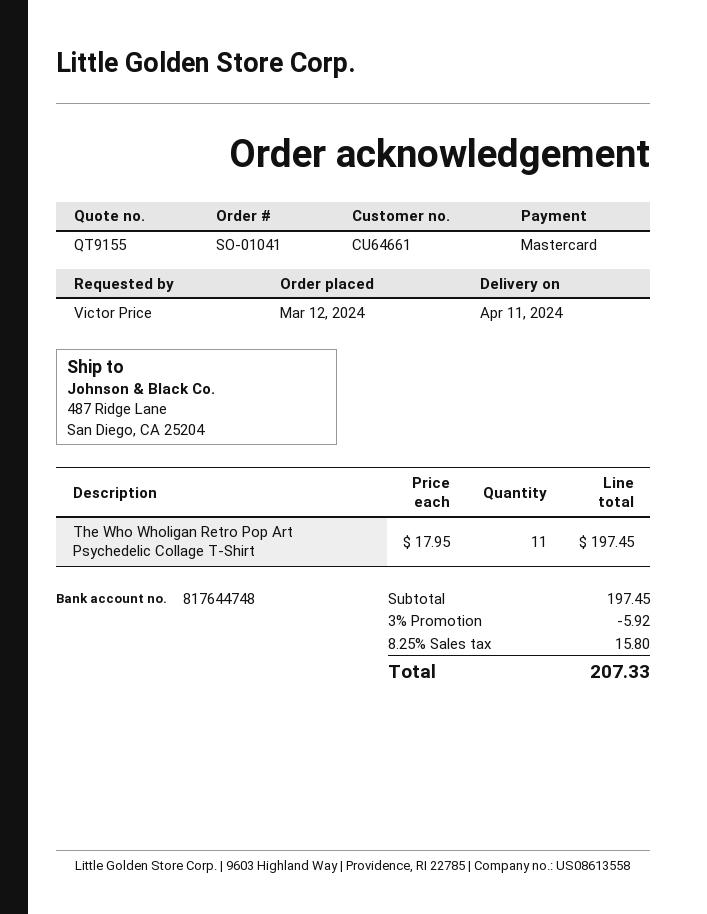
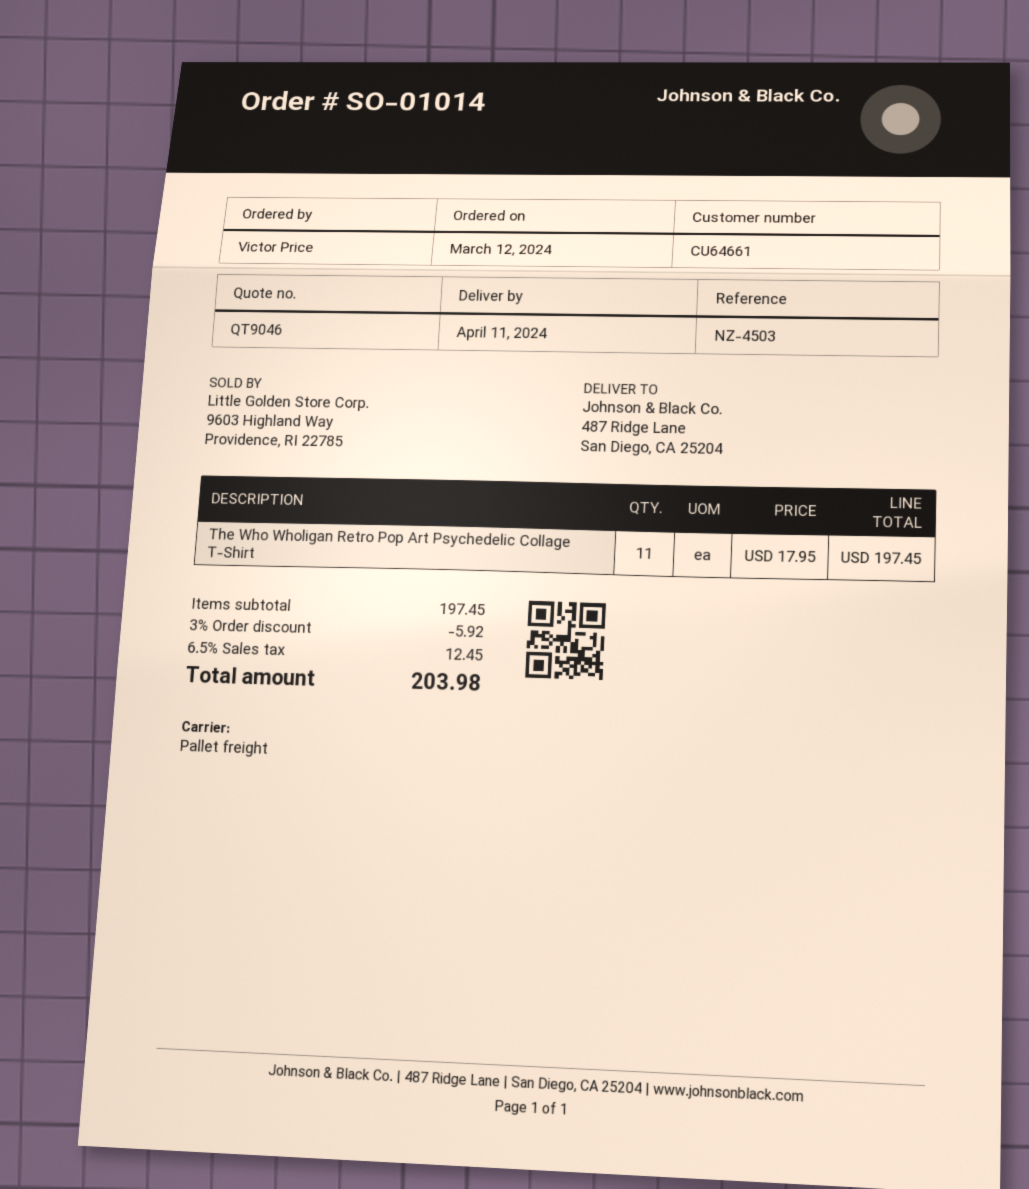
quote number: QT9155 -> QT9046
order number: SO-01041 -> SO-01014
tax: 8.25% = 15.80 -> 6.5% = 12.45
total: 207.33 -> 203.98

